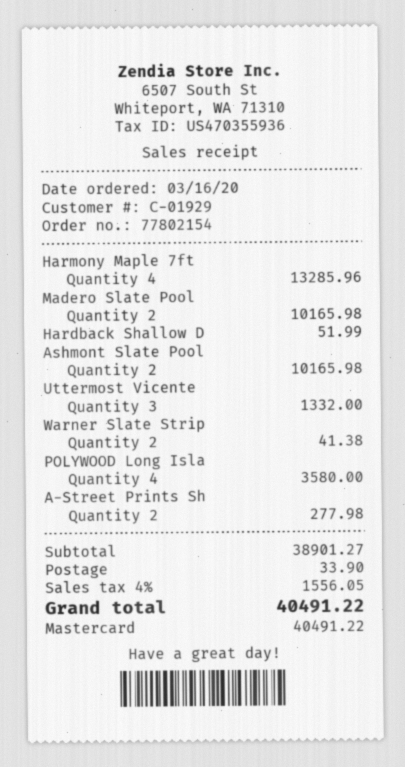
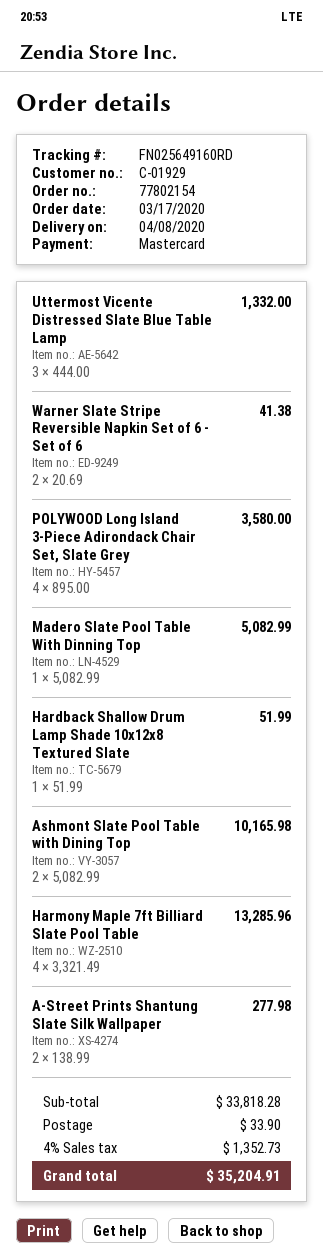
order date: 2020-03-16 -> 2020-03-17
Madero Slate Pool: 2 for 10165.98 -> 1 for 5082.99
subtotal: 38901.27 -> 33818.28
tax: 4% = 1556.05 -> 4% = 1352.73
total: 40491.22 -> 35204.91

